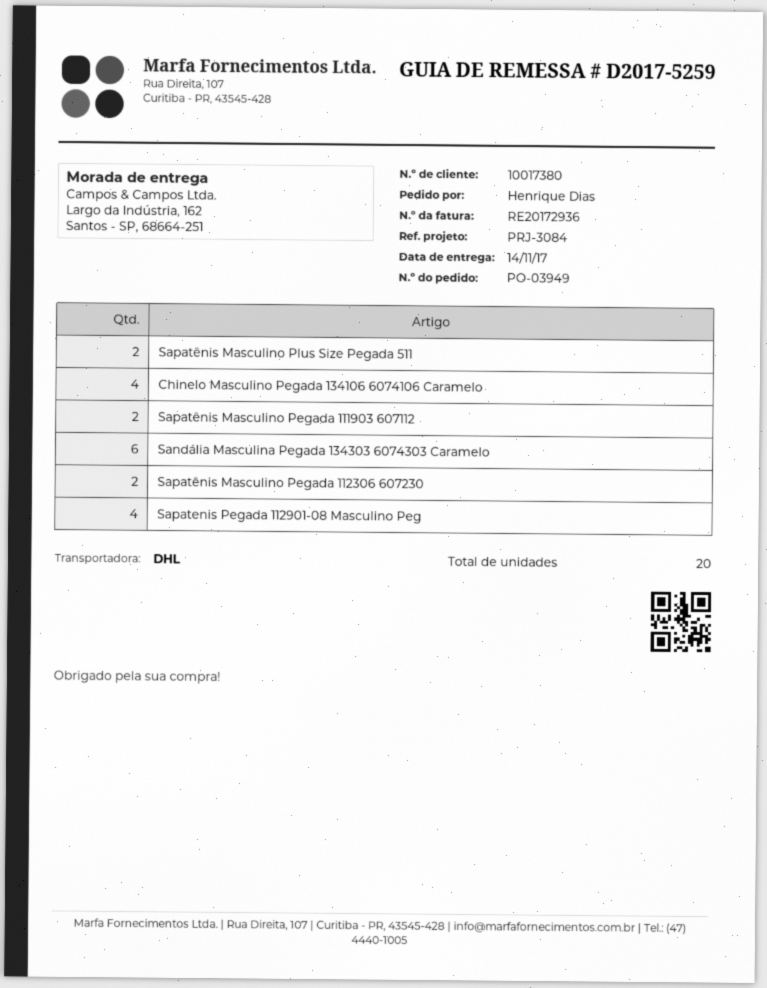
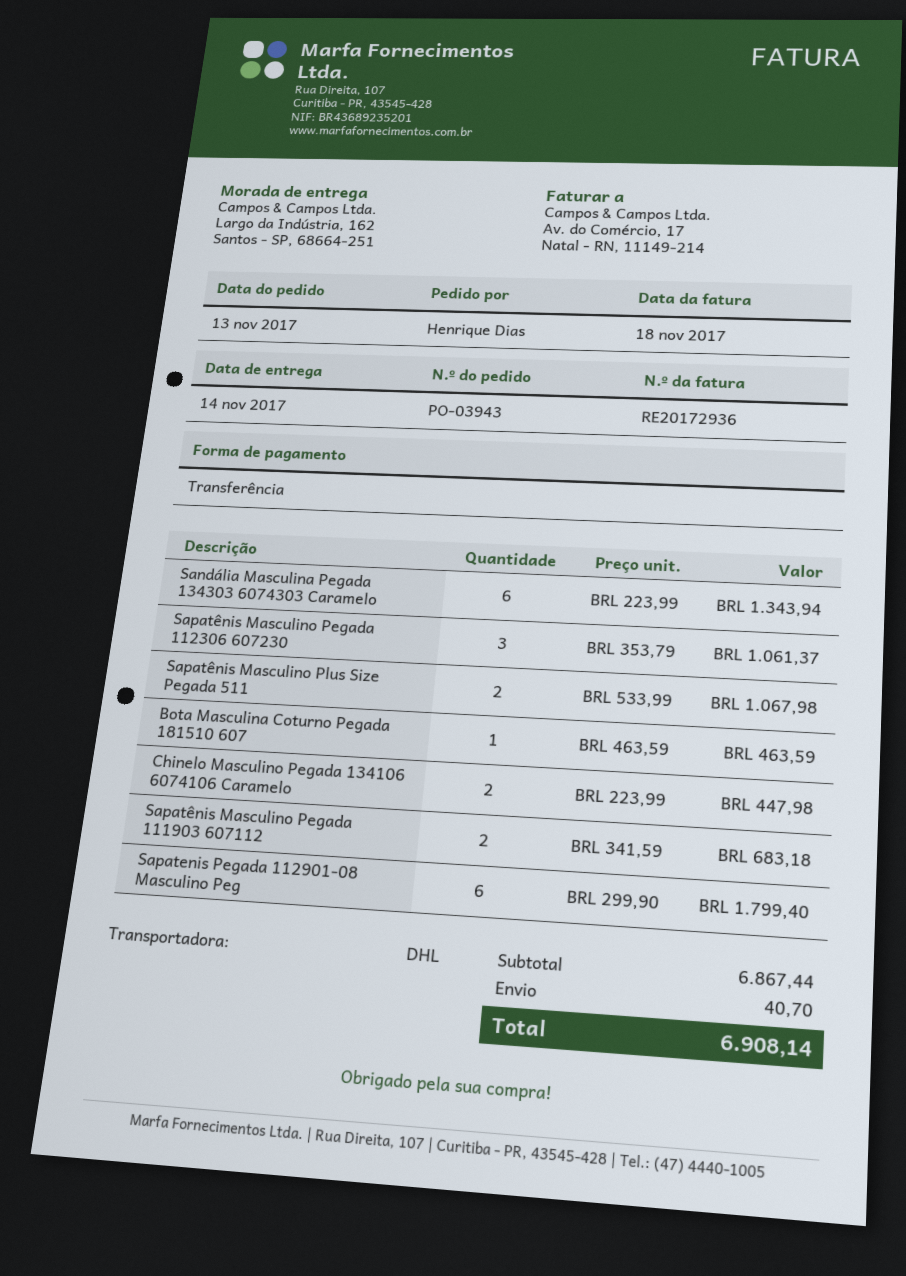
order number: PO-03949 -> PO-03943
Chinelo Masculino Pegada 134106 6074106 Caramelo: 4 -> 2
Sapatênis Masculino Pegada 112306 607230: 2 -> 3
Sapatenis Pegada 112901-08 Masculino Peg: 4 -> 6
Bota Masculina Coturno Pegada 181510 607: none -> 1

